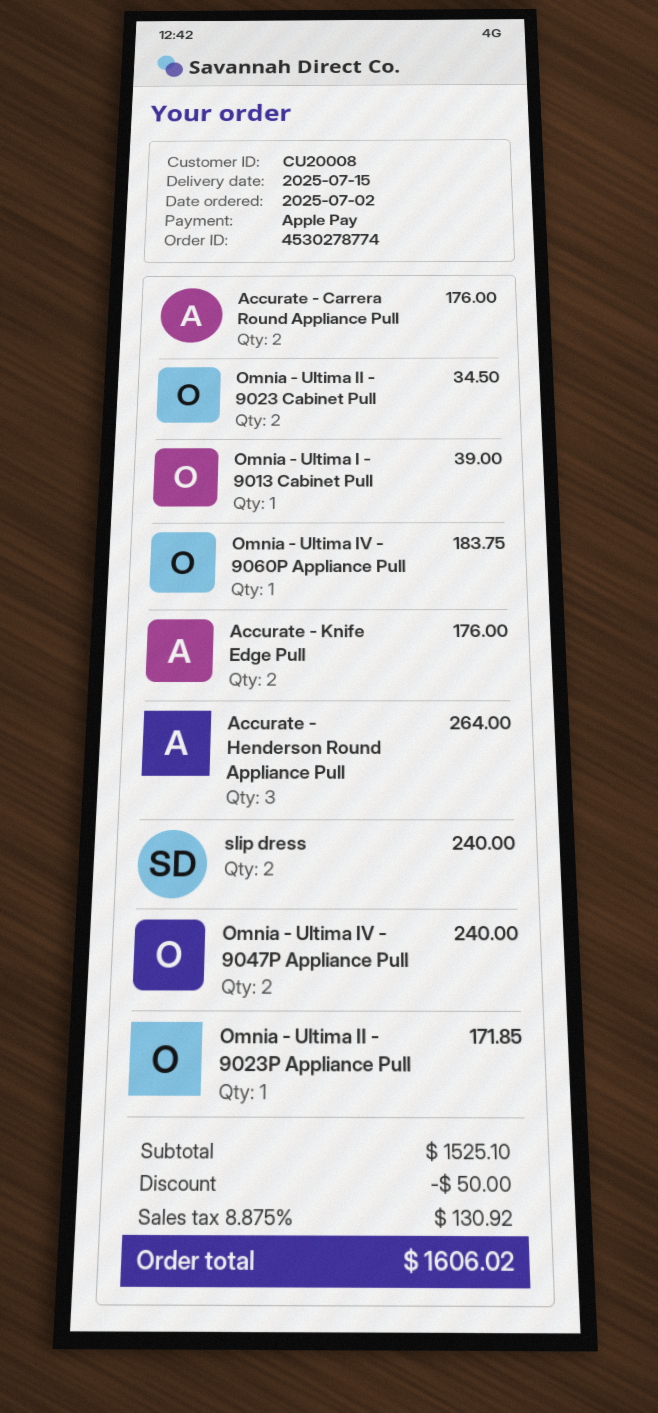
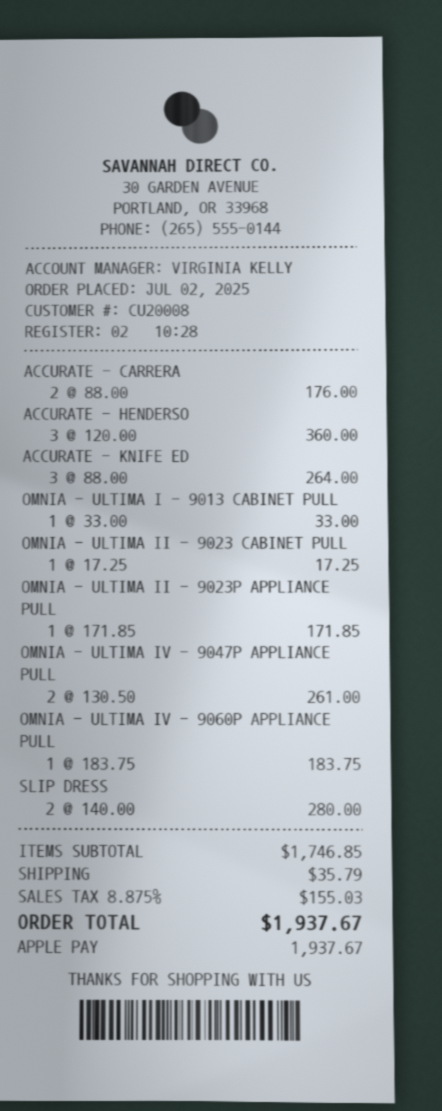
Omnia - Ultima II - 9023 Cabinet Pull: 2 for 34.50 -> 1 for 17.25
Omnia - Ultima I - 9013 Cabinet Pull: 1 for 39.00 -> 1 for 33.00
Accurate - Knife Edge Pull: 2 for 176.00 -> 3 for 264.00
Accurate - Henderson Round Appliance Pull: 3 for 264.00 -> 3 for 360.00
slip dress: 2 for 240.00 -> 2 for 280.00
Omnia - Ultima IV - 9047P Appliance Pull: 2 for 240.00 -> 2 for 261.00
subtotal: 1525.10 -> 1746.85
discount: 50.00 -> none
shipping: none -> 35.79
tax: 8.875% = 130.92 -> 8.875% = 155.03
total: 1606.02 -> 1937.67

